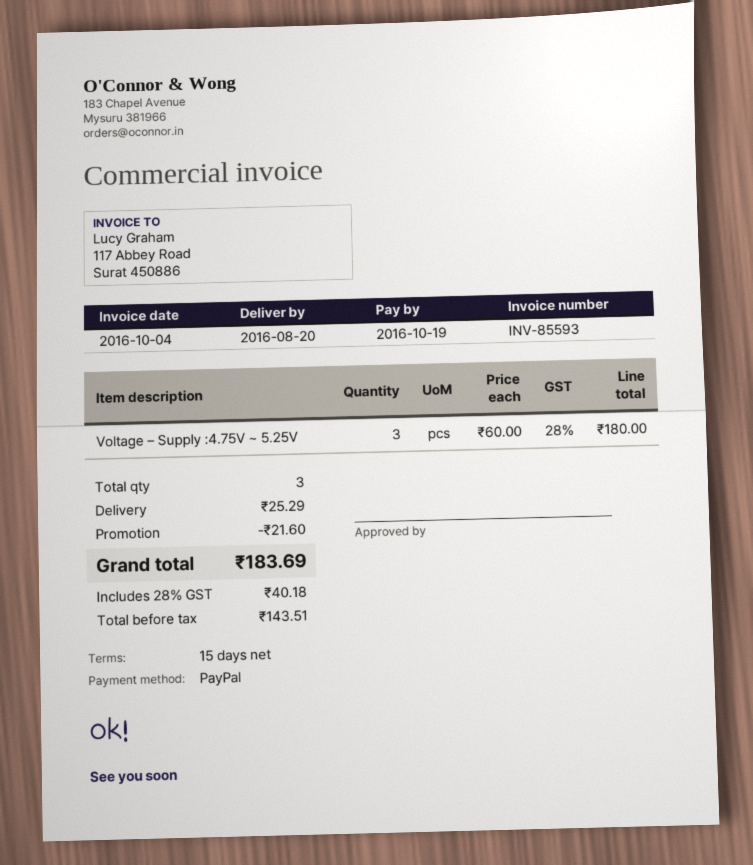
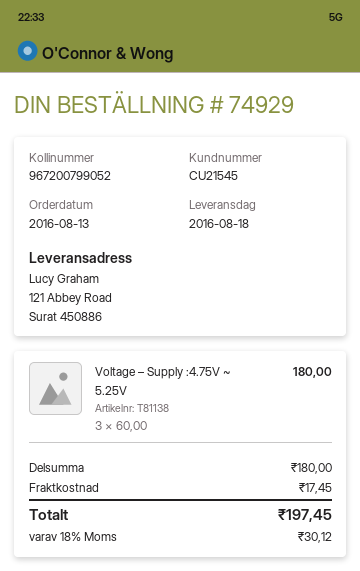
delivery date: 2016-08-20 -> 2016-08-18
discount: 21.60 -> none
shipping: 25.29 -> 17.45
tax: 28% = 40.18 -> 18% = 30.12
total: 183.69 -> 197.45

